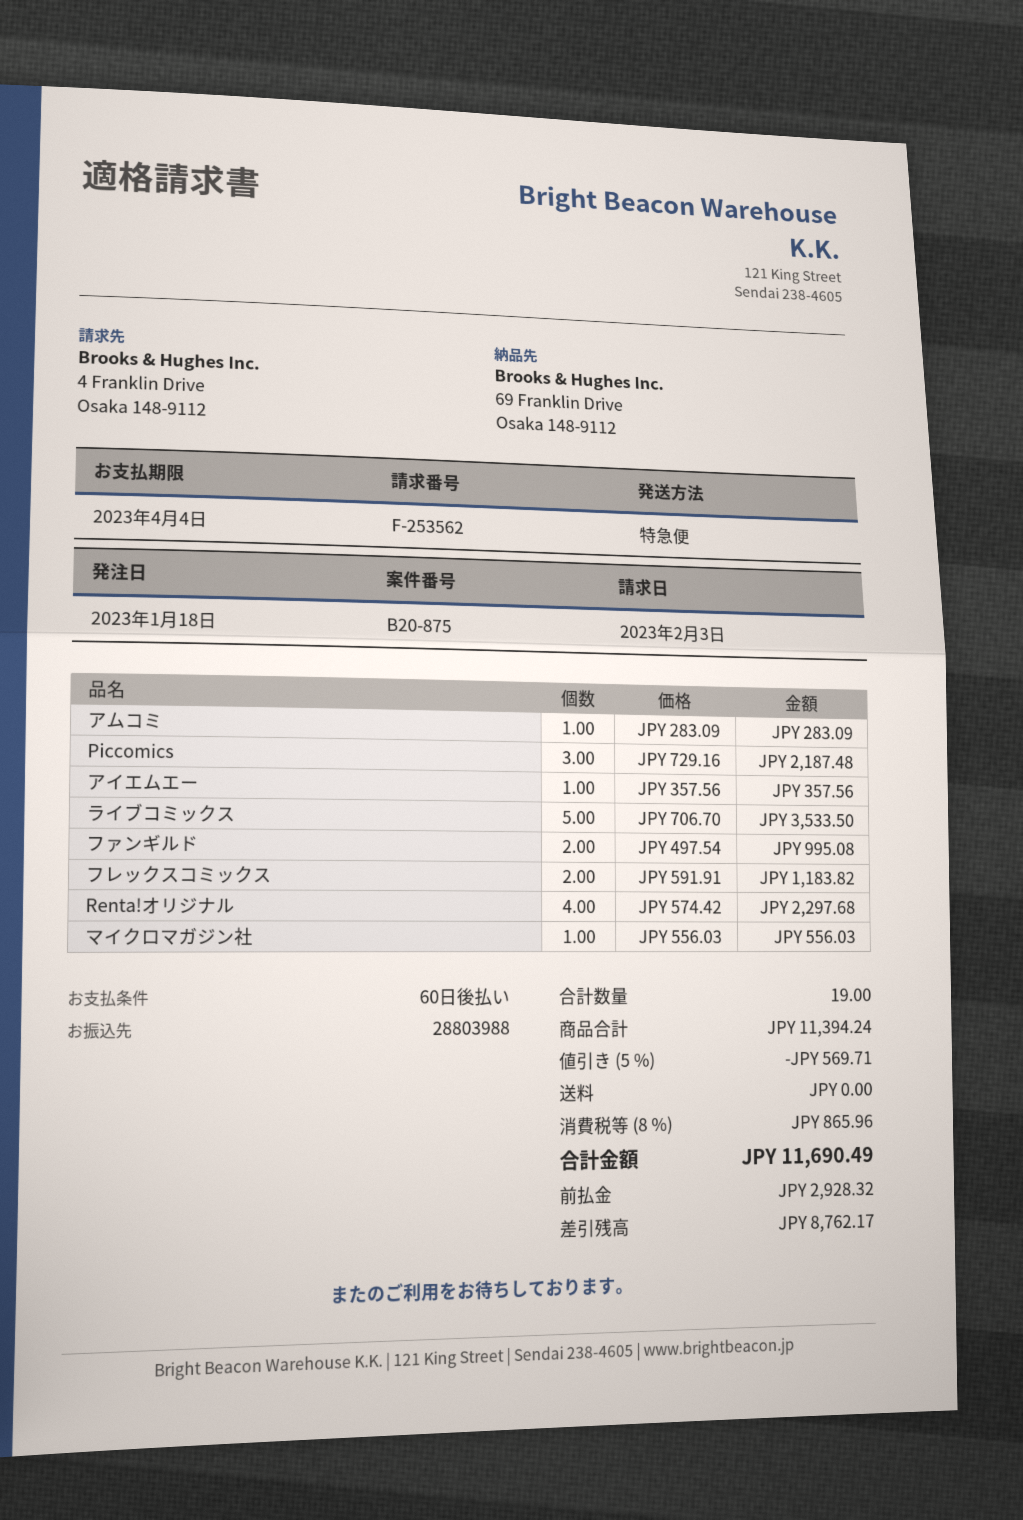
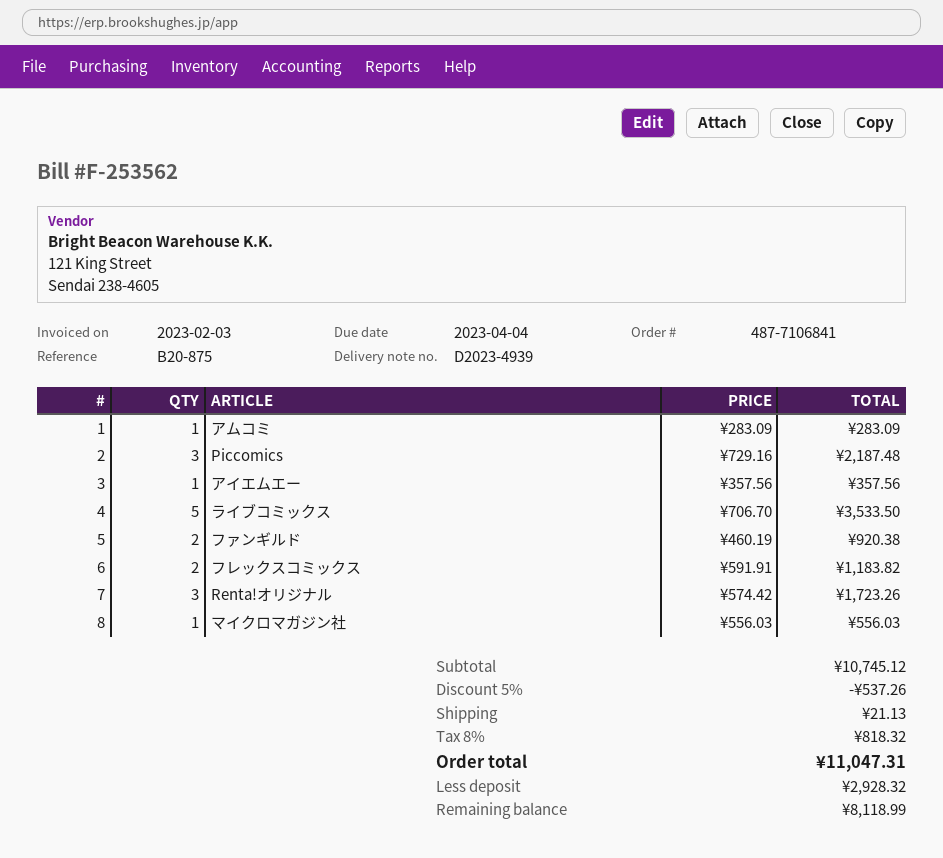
ファンギルド: 2 x 497.54 = 995.08 -> 2 x 460.19 = 920.38
Renta!オリジナル: 4 x 574.42 = 2297.68 -> 3 x 574.42 = 1723.26
subtotal: 11394.24 -> 10745.12
discount: 5% = 569.71 -> 5% = 537.26
shipping: 0.00 -> 21.13
tax: 8% = 865.96 -> 8% = 818.32
total: 11690.49 -> 11047.31
balance: 8762.17 -> 8118.99

